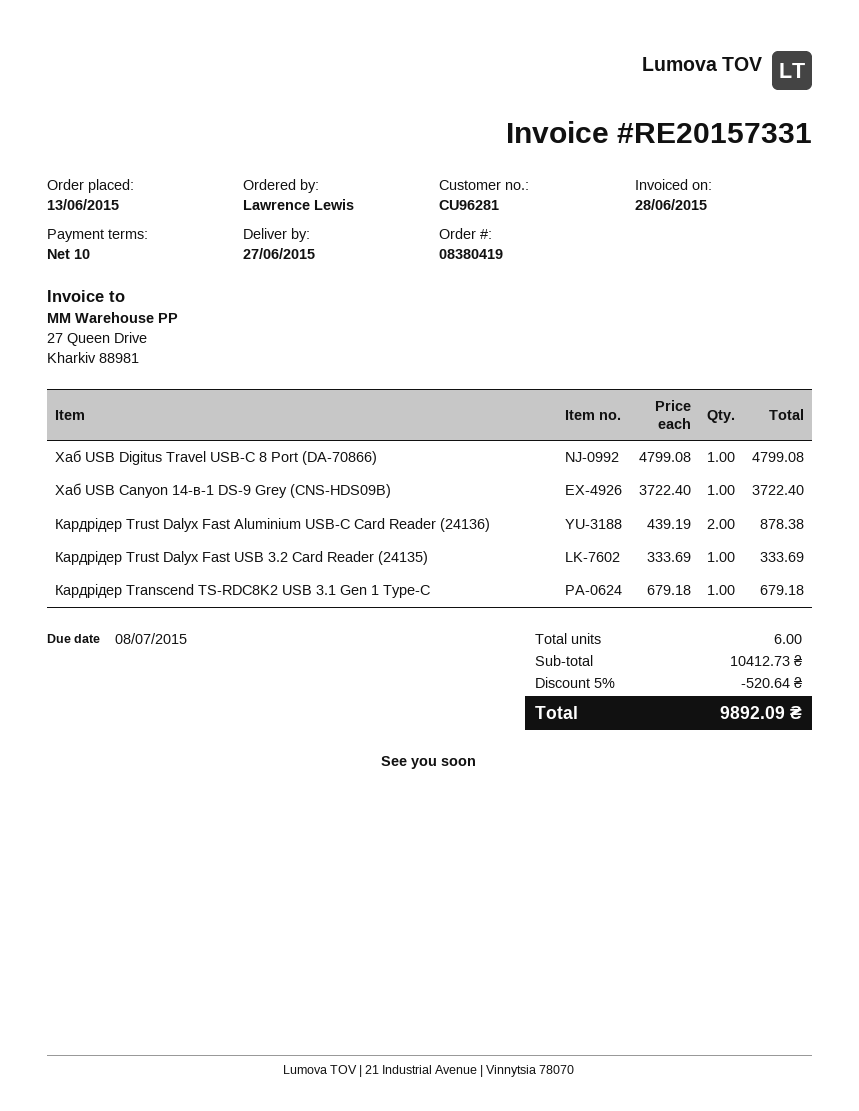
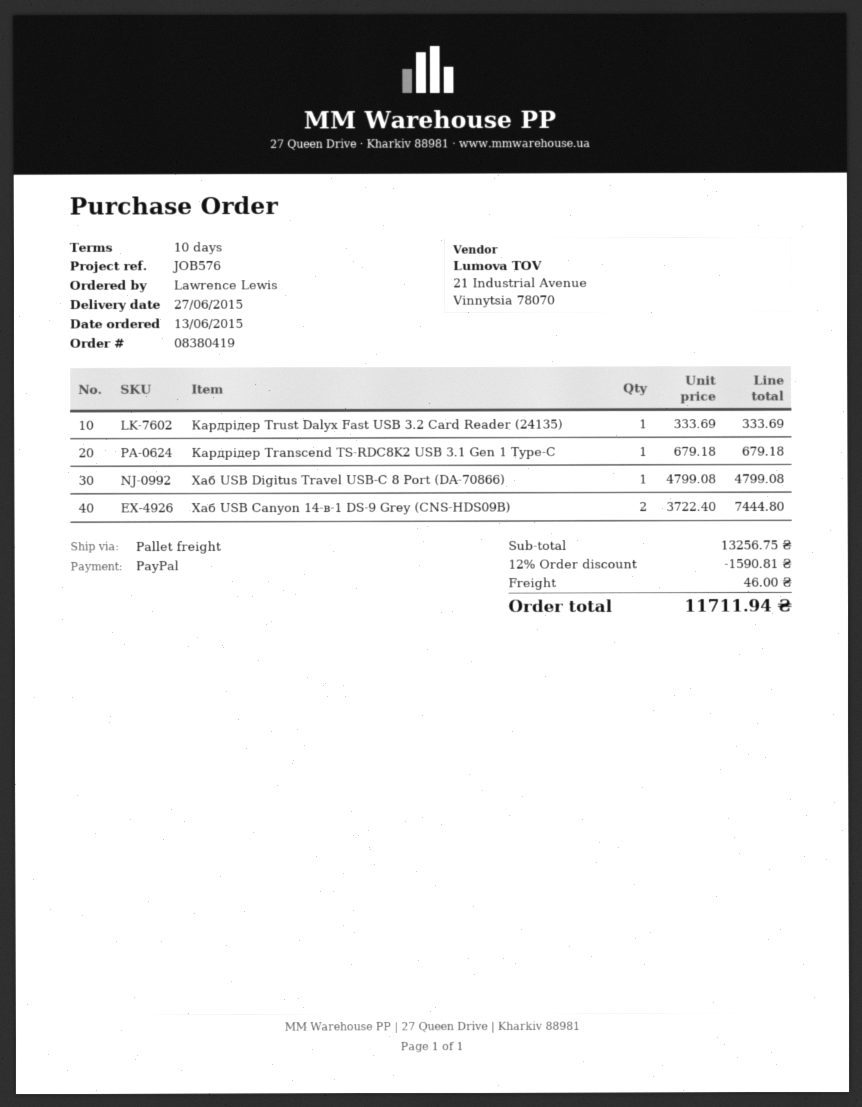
Хаб USB Canyon 14-в-1 DS-9 Grey (CNS-HDS09B): 1 x 3722.40 = 3722.40 -> 2 x 3722.40 = 7444.80
Кардрідер Trust Dalyx Fast Aluminium USB-C Card Reader (24136): 2 x 439.19 = 878.38 -> none
subtotal: 10412.73 -> 13256.75
discount: 5% = 520.64 -> 12% = 1590.81
shipping: none -> 46.00
total: 9892.09 -> 11711.94

